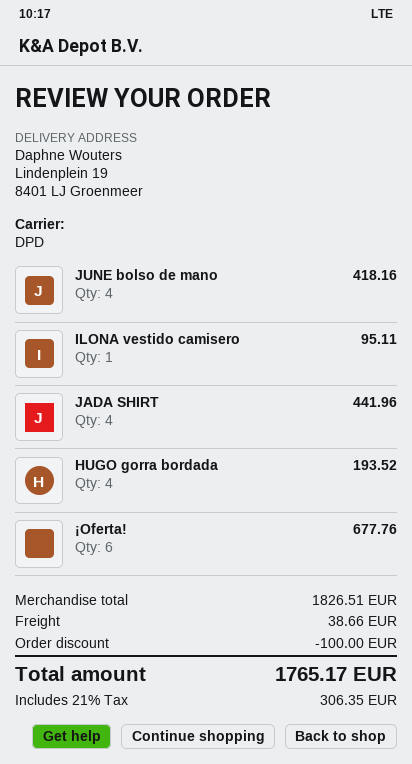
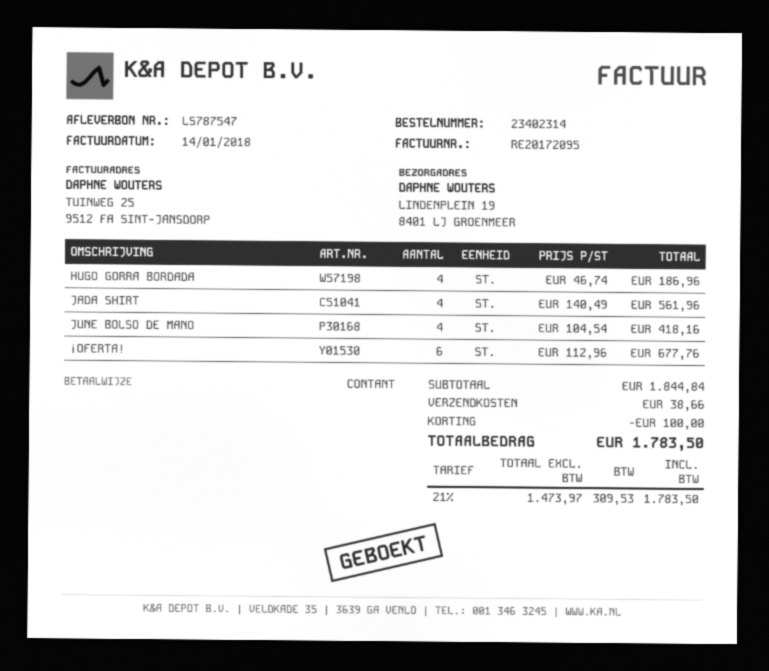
ILONA vestido camisero: 1 for 95.11 -> none
JADA SHIRT: 4 for 441.96 -> 4 for 561.96
HUGO gorra bordada: 4 for 193.52 -> 4 for 186.96
subtotal: 1826.51 -> 1844.84
tax: 21% = 306.35 -> 21% = 309.53
total: 1765.17 -> 1783.50

